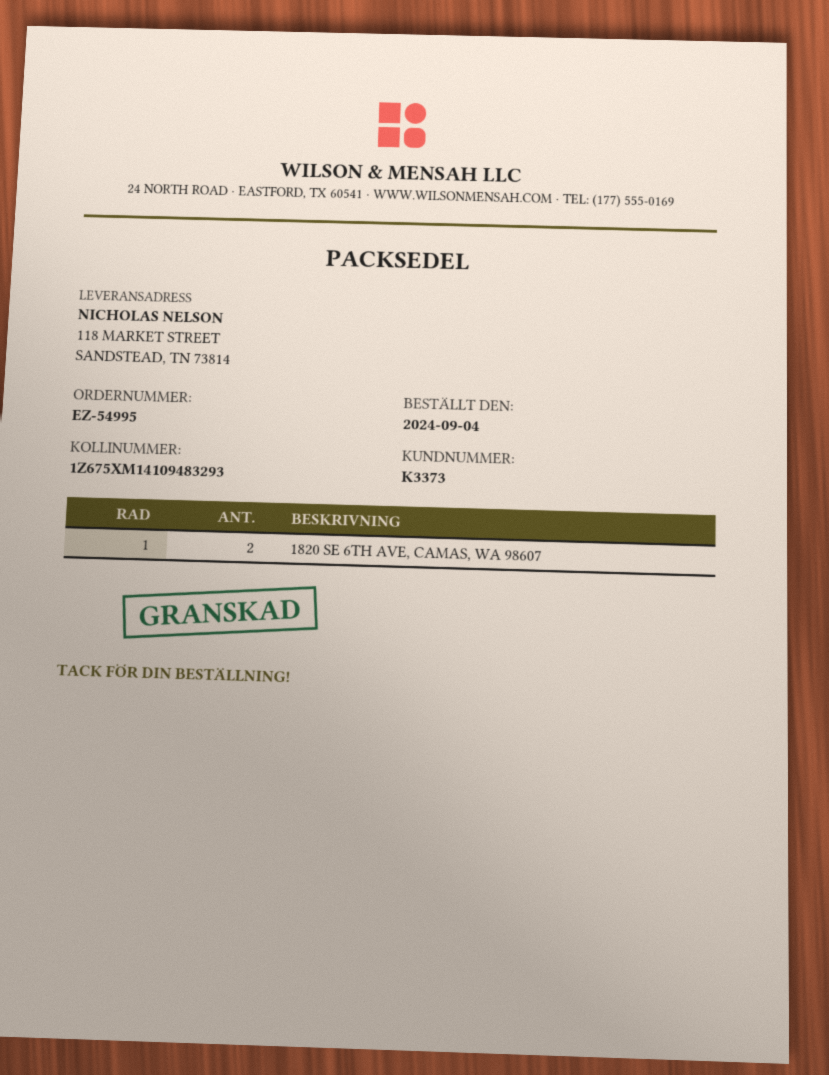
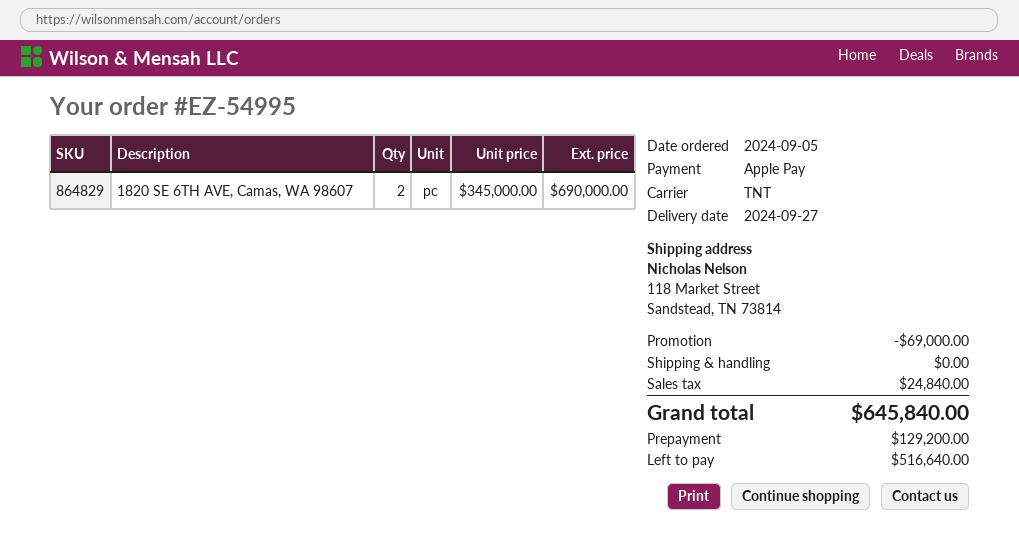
order date: 2024-09-04 -> 2024-09-05

